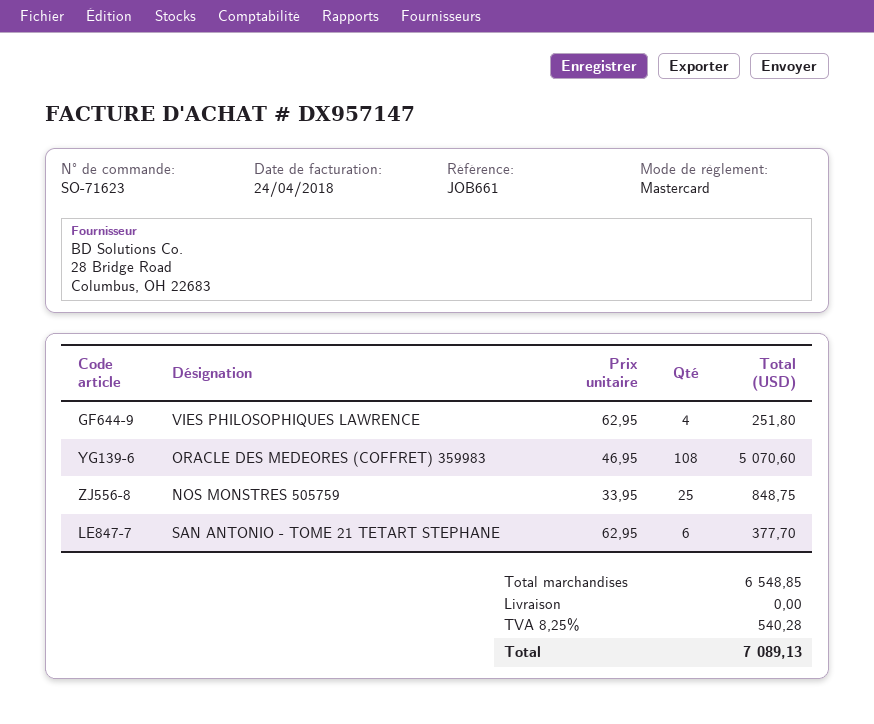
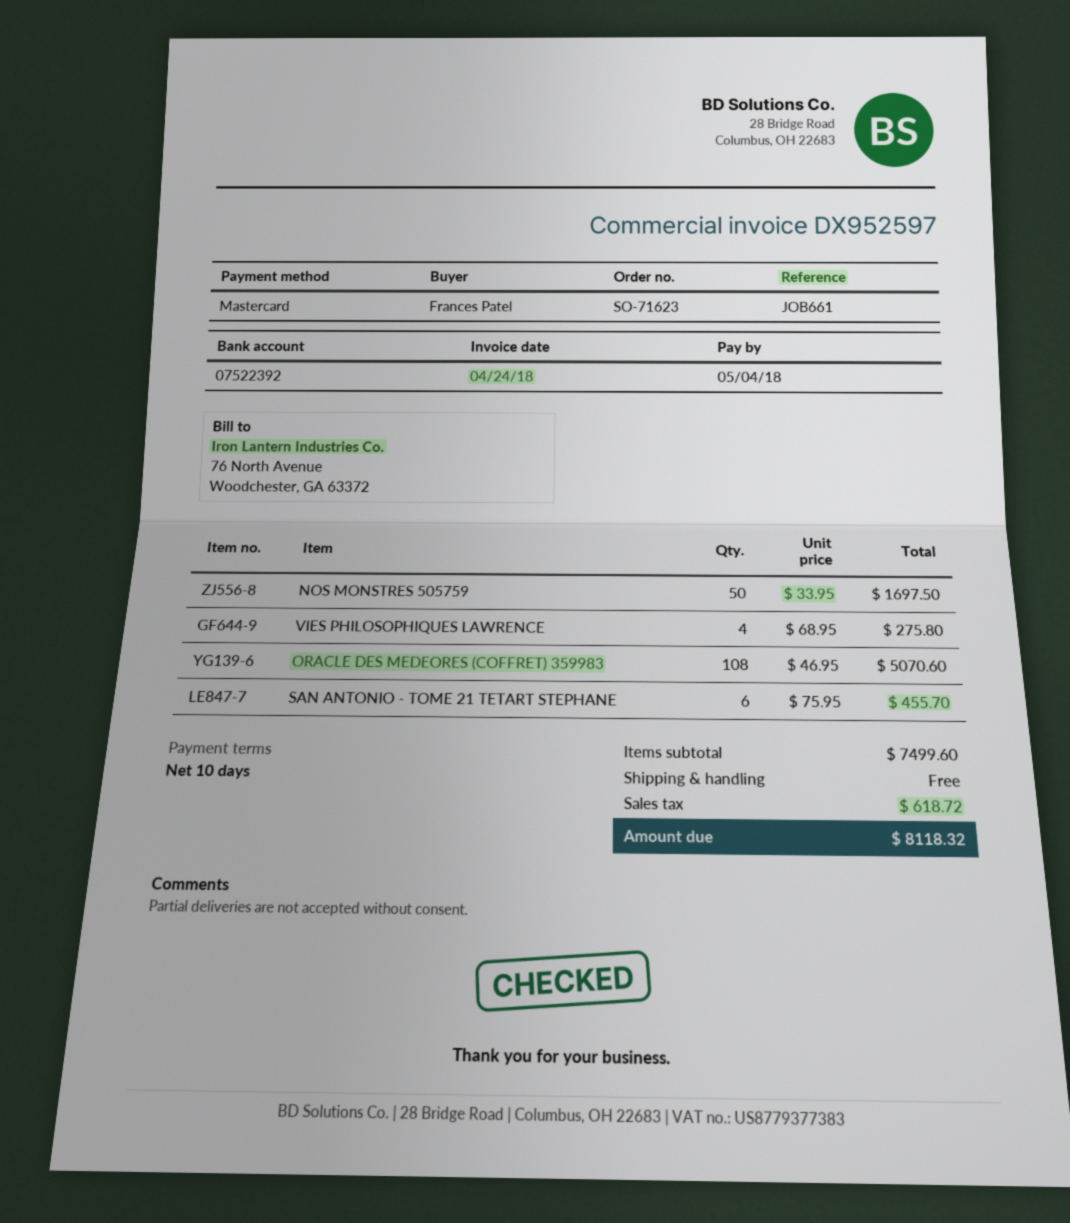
invoice number: DX957147 -> DX952597
VIES PHILOSOPHIQUES LAWRENCE: 4 x 62.95 = 251.80 -> 4 x 68.95 = 275.80
NOS MONSTRES 505759: 25 x 33.95 = 848.75 -> 50 x 33.95 = 1697.50
SAN ANTONIO - TOME 21 TETART STEPHANE: 6 x 62.95 = 377.70 -> 6 x 75.95 = 455.70
subtotal: 6548.85 -> 7499.60
tax: 540.28 -> 618.72
total: 7089.13 -> 8118.32

